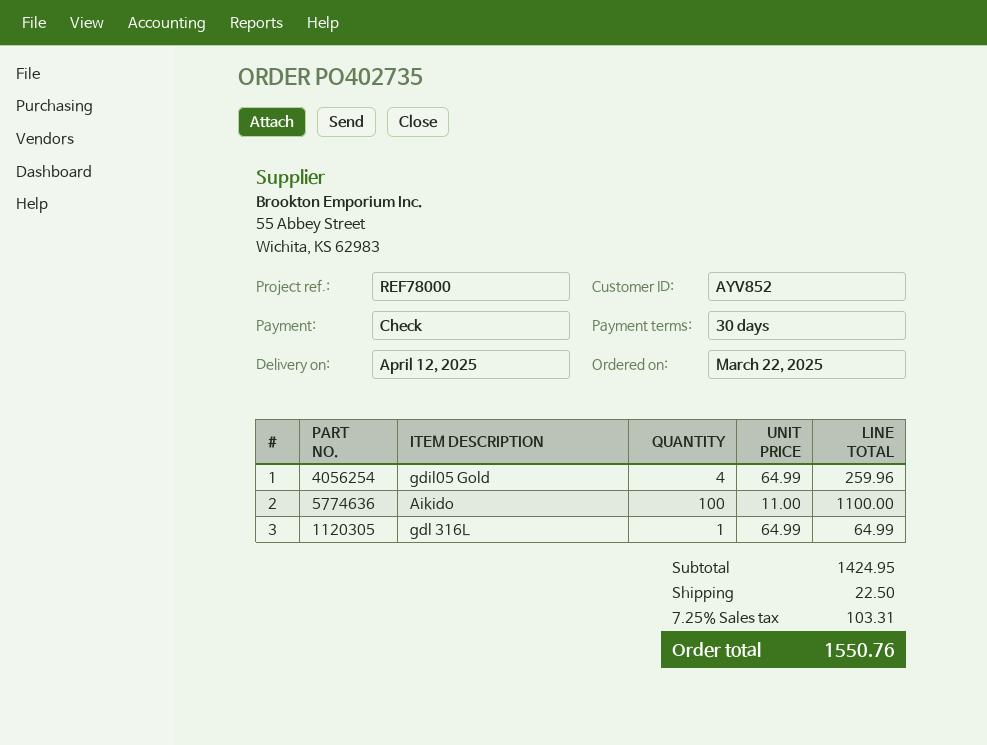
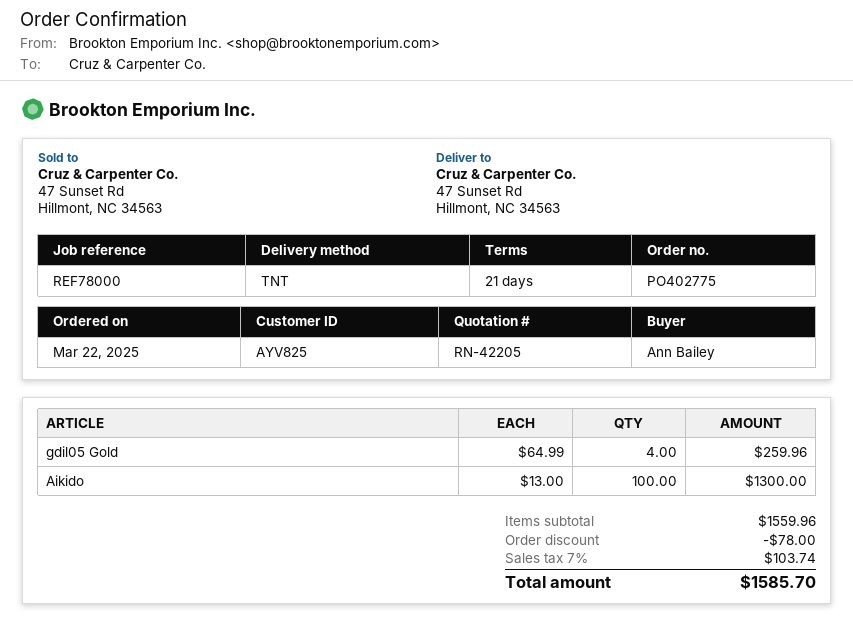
order number: PO402735 -> PO402775
payment terms: 30 days -> 21 days
customer number: AYV852 -> AYV825
Aikido: 100 x 11.00 = 1100.00 -> 100 x 13.00 = 1300.00
gdl 316L: 1 x 64.99 = 64.99 -> none
subtotal: 1424.95 -> 1559.96
discount: none -> 78.00
shipping: 22.50 -> none
tax: 7.25% = 103.31 -> 7% = 103.74
total: 1550.76 -> 1585.70

